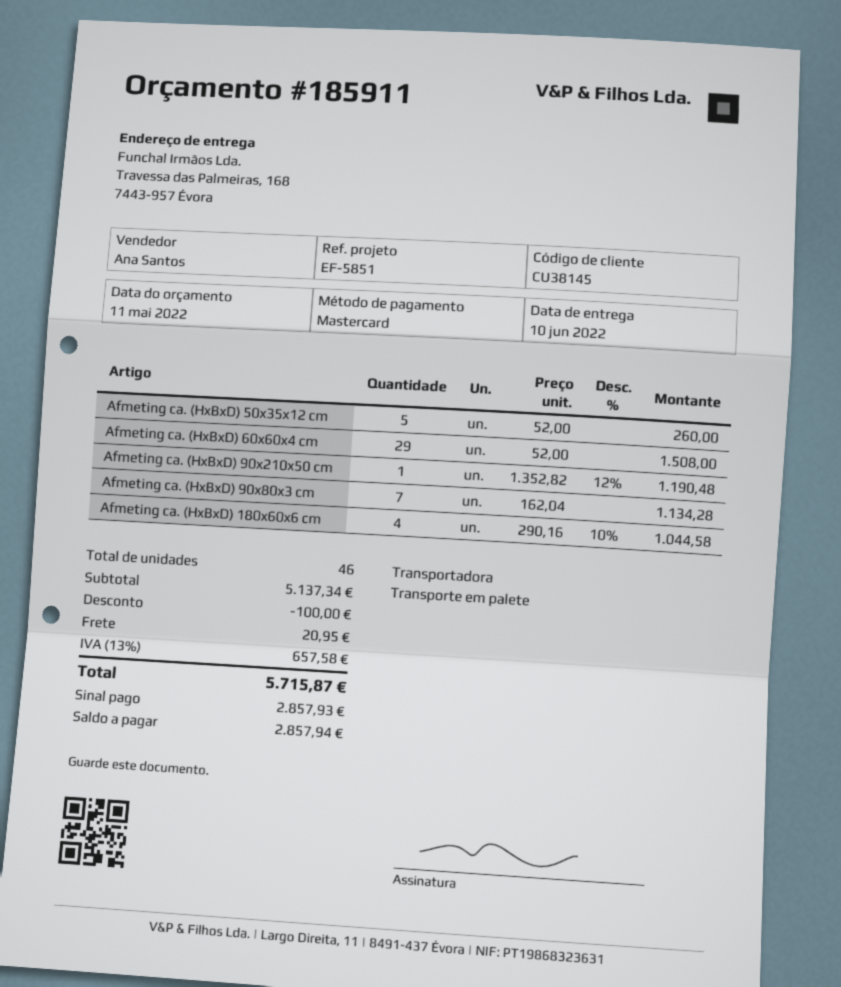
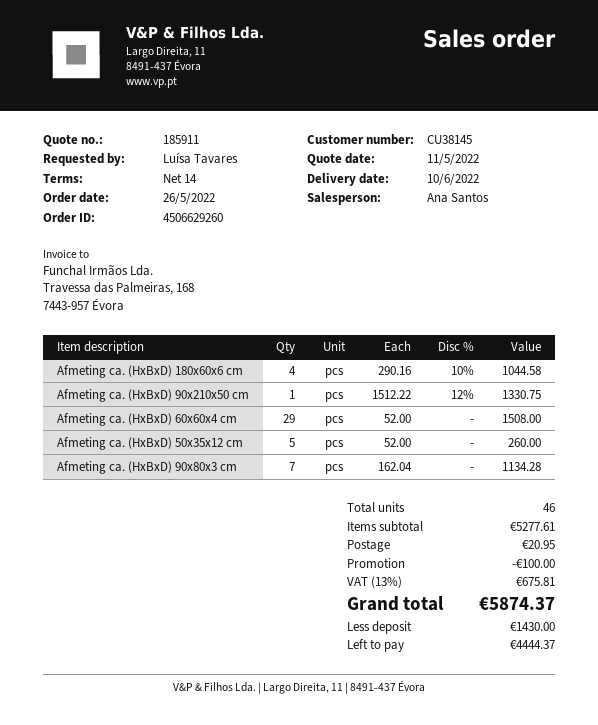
Afmeting ca. (HxBxD) 90x210x50 cm: 1 x 1352.82 - 12% = 1190.48 -> 1 x 1512.22 - 12% = 1330.75
subtotal: 5137.34 -> 5277.61
tax: 13% = 657.58 -> 13% = 675.81
total: 5715.87 -> 5874.37
deposit: 2857.93 -> 1430.00
balance: 2857.94 -> 4444.37

